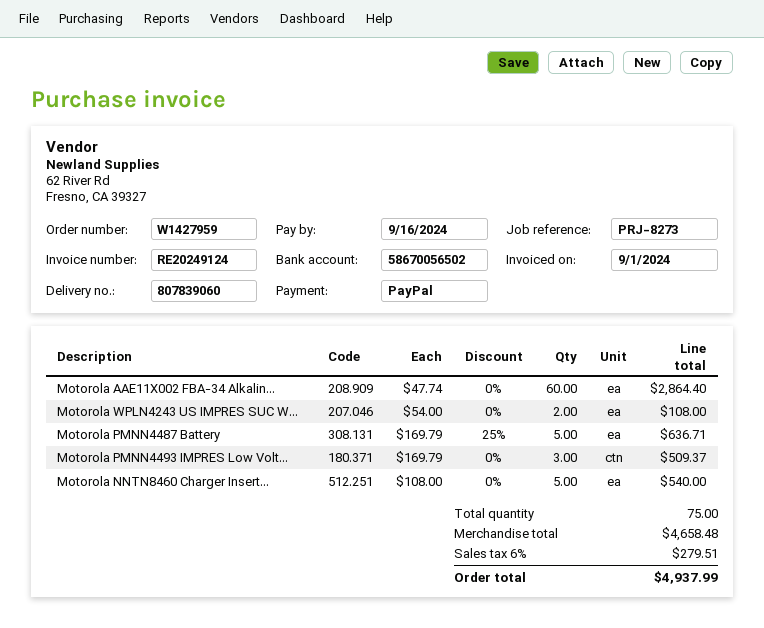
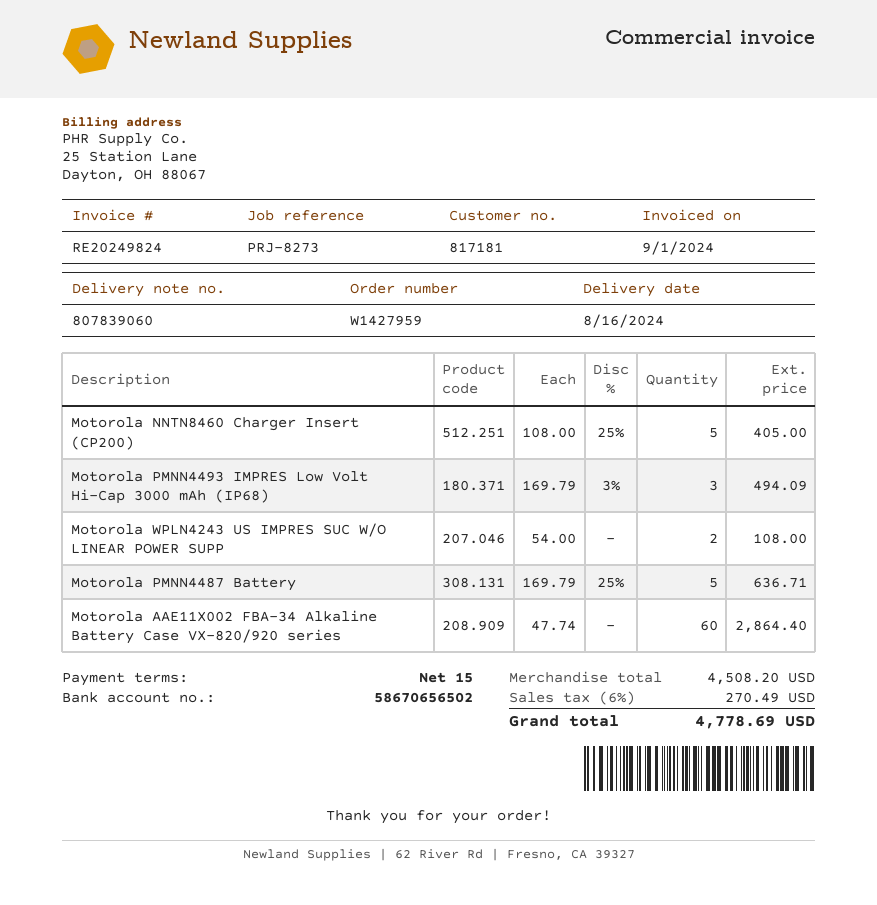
invoice number: RE20249124 -> RE20249824
bank account: 58670056502 -> 58670656502
Motorola PMNN4493 IMPRES Low Volt...: 3 x 169.79 = 509.37 -> 3 x 169.79 - 3% = 494.09
Motorola NNTN8460 Charger Insert...: 5 x 108.00 = 540.00 -> 5 x 108.00 - 25% = 405.00
subtotal: 4658.48 -> 4508.20
tax: 6% = 279.51 -> 6% = 270.49
total: 4937.99 -> 4778.69

